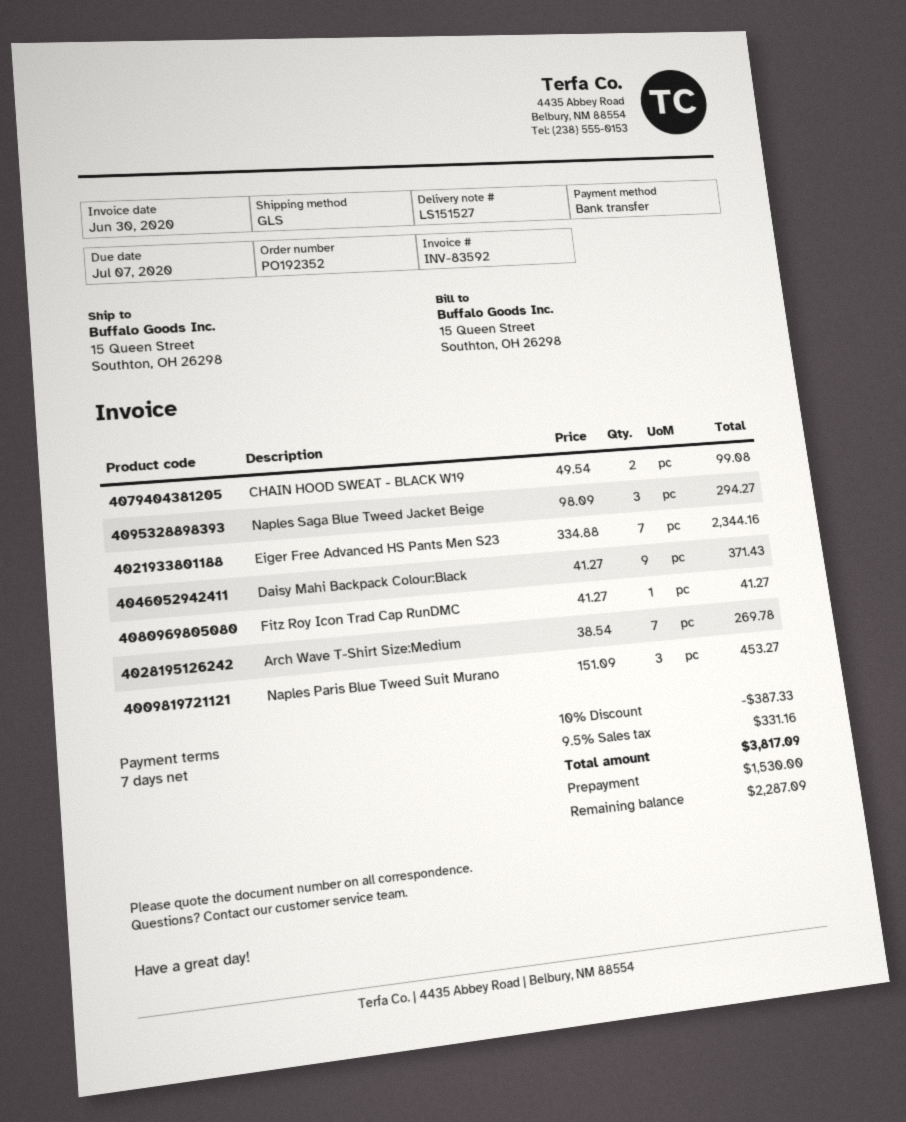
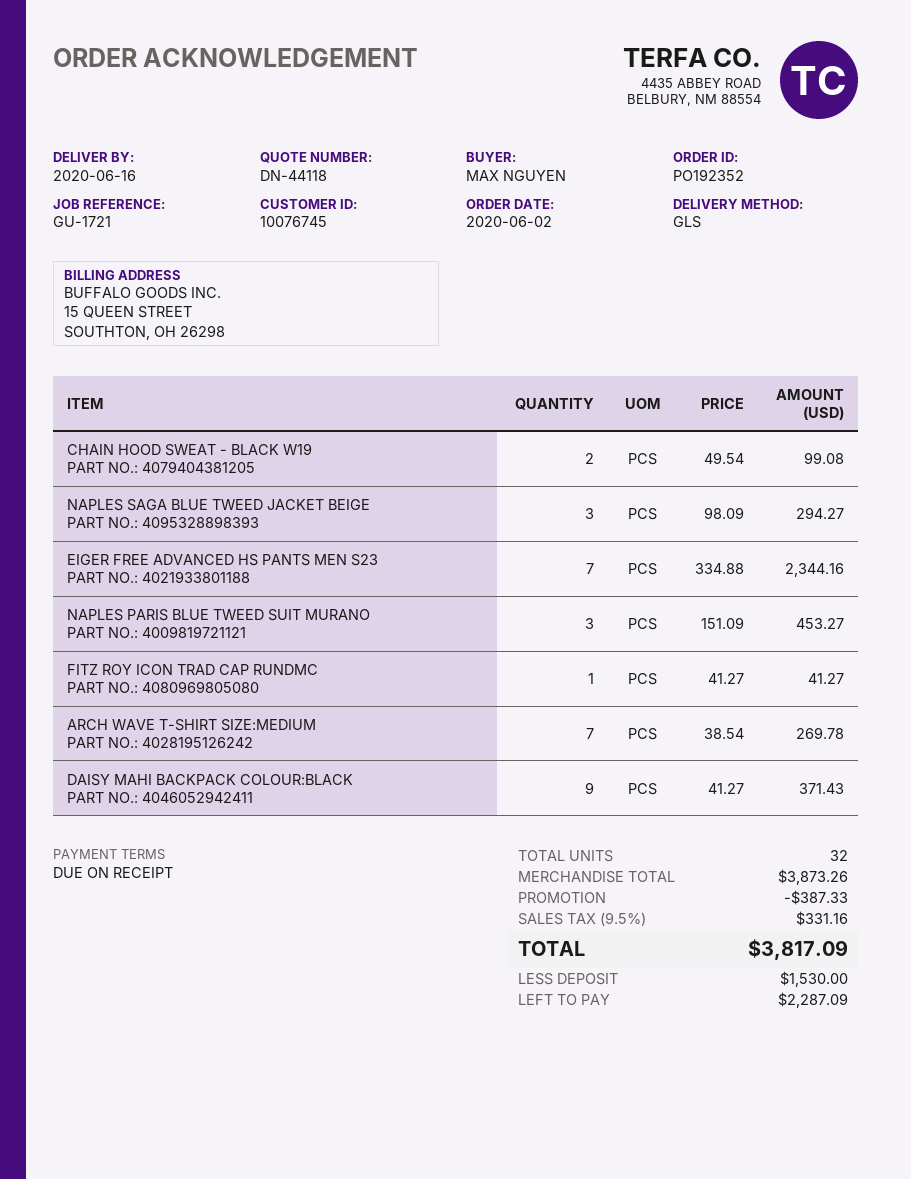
payment terms: 7 days -> on receipt

